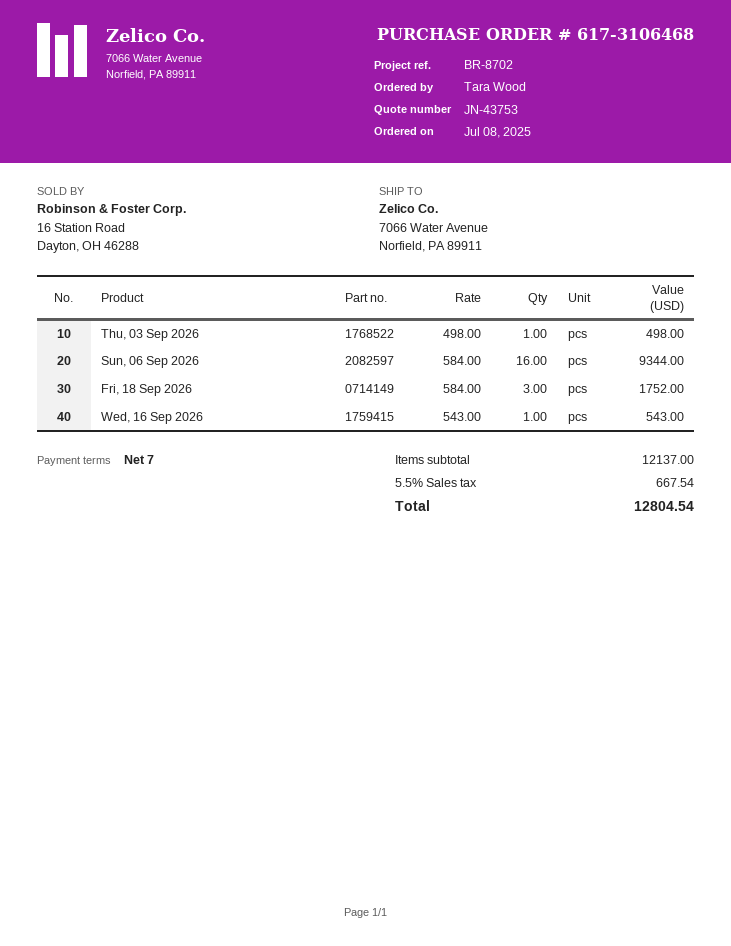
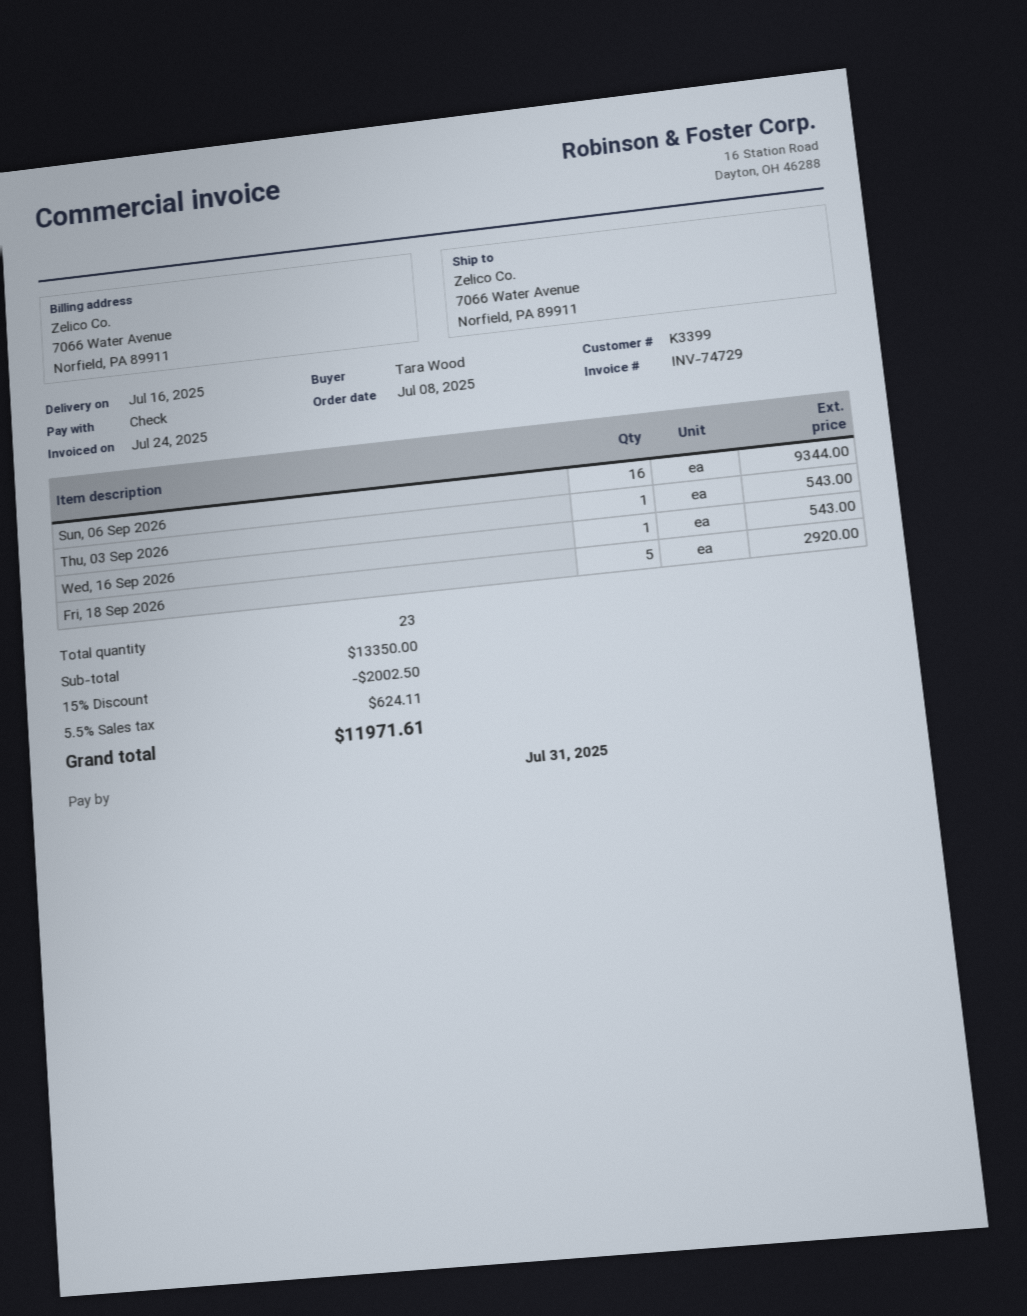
Thu, 03 Sep 2026: 1 for 498.00 -> 1 for 543.00
Fri, 18 Sep 2026: 3 for 1752.00 -> 5 for 2920.00
subtotal: 12137.00 -> 13350.00
discount: none -> 15% = 2002.50
tax: 5.5% = 667.54 -> 5.5% = 624.11
total: 12804.54 -> 11971.61

